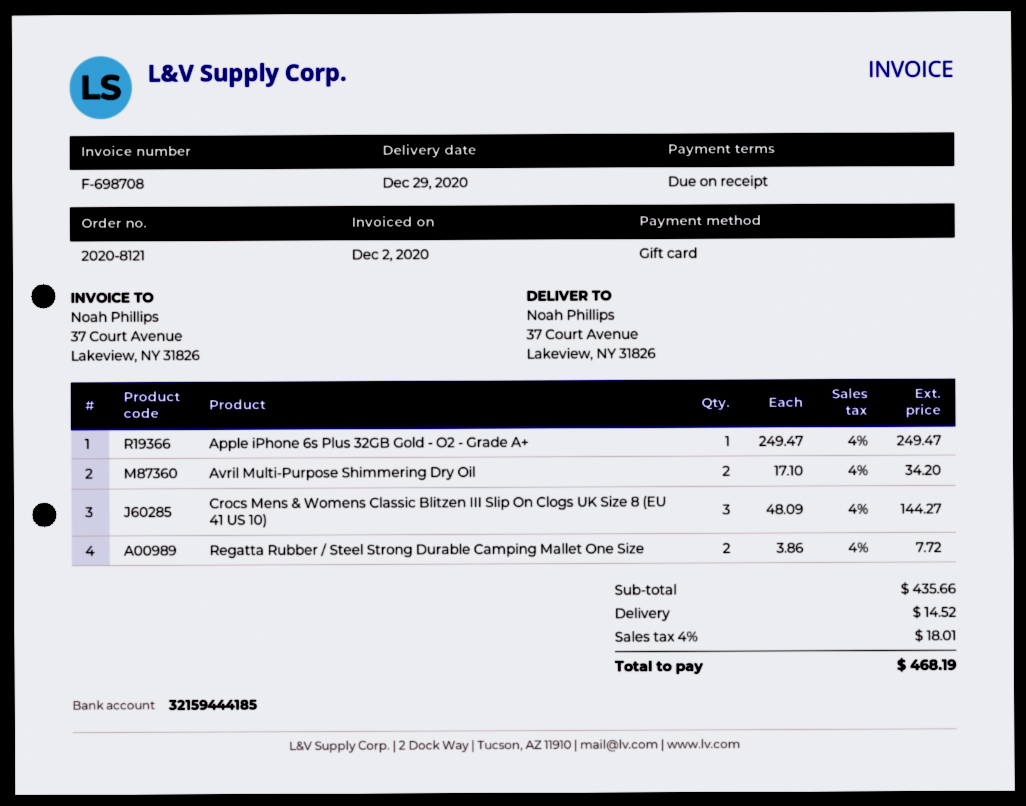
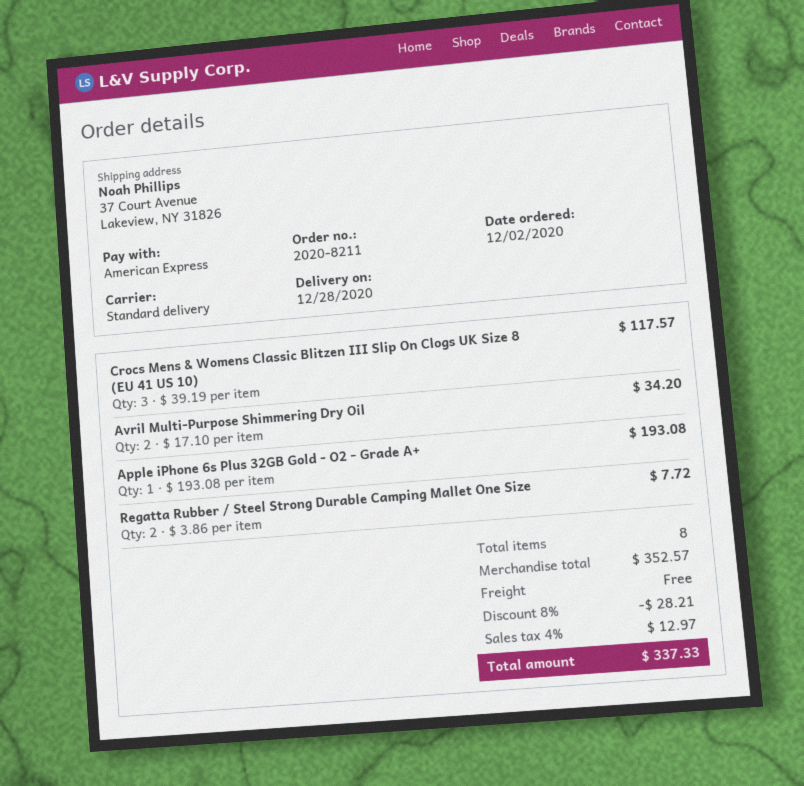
order number: 2020-8121 -> 2020-8211
delivery date: 2020-12-29 -> 2020-12-28
payment method: gift card -> American Express
Apple iPhone 6s Plus 32GB Gold - O2 - Grade A+: 1 x 249.47 = 249.47 -> 1 x 193.08 = 193.08
Crocs Mens & Womens Classic Blitzen III Slip On Clogs UK Size 8 (EU 41 US 10): 3 x 48.09 = 144.27 -> 3 x 39.19 = 117.57
subtotal: 435.66 -> 352.57
discount: none -> 8% = 28.21
shipping: 14.52 -> 0.00
tax: 4% = 18.01 -> 4% = 12.97
total: 468.19 -> 337.33

